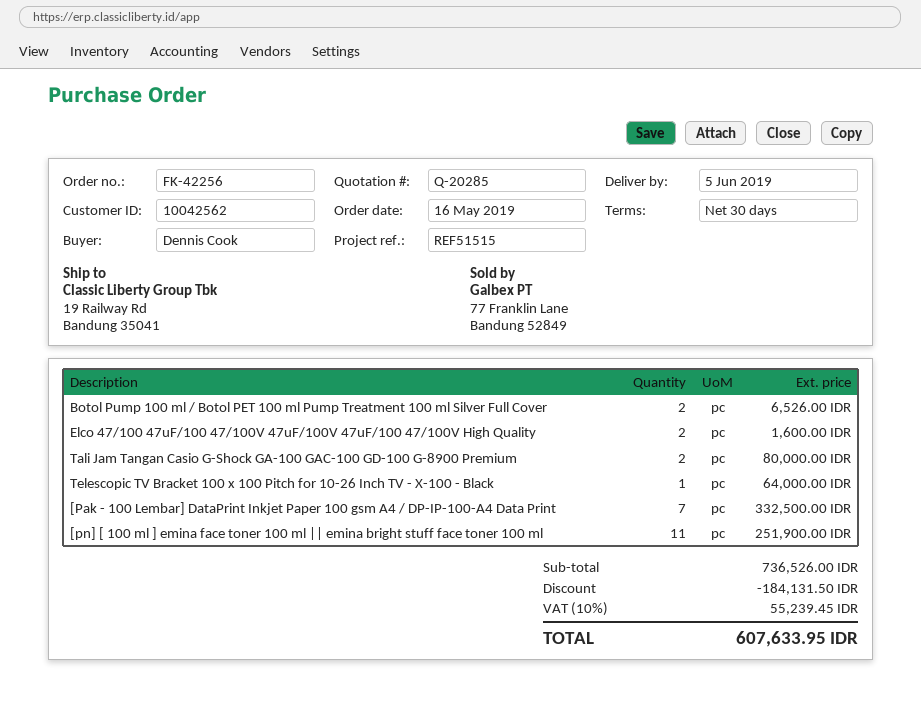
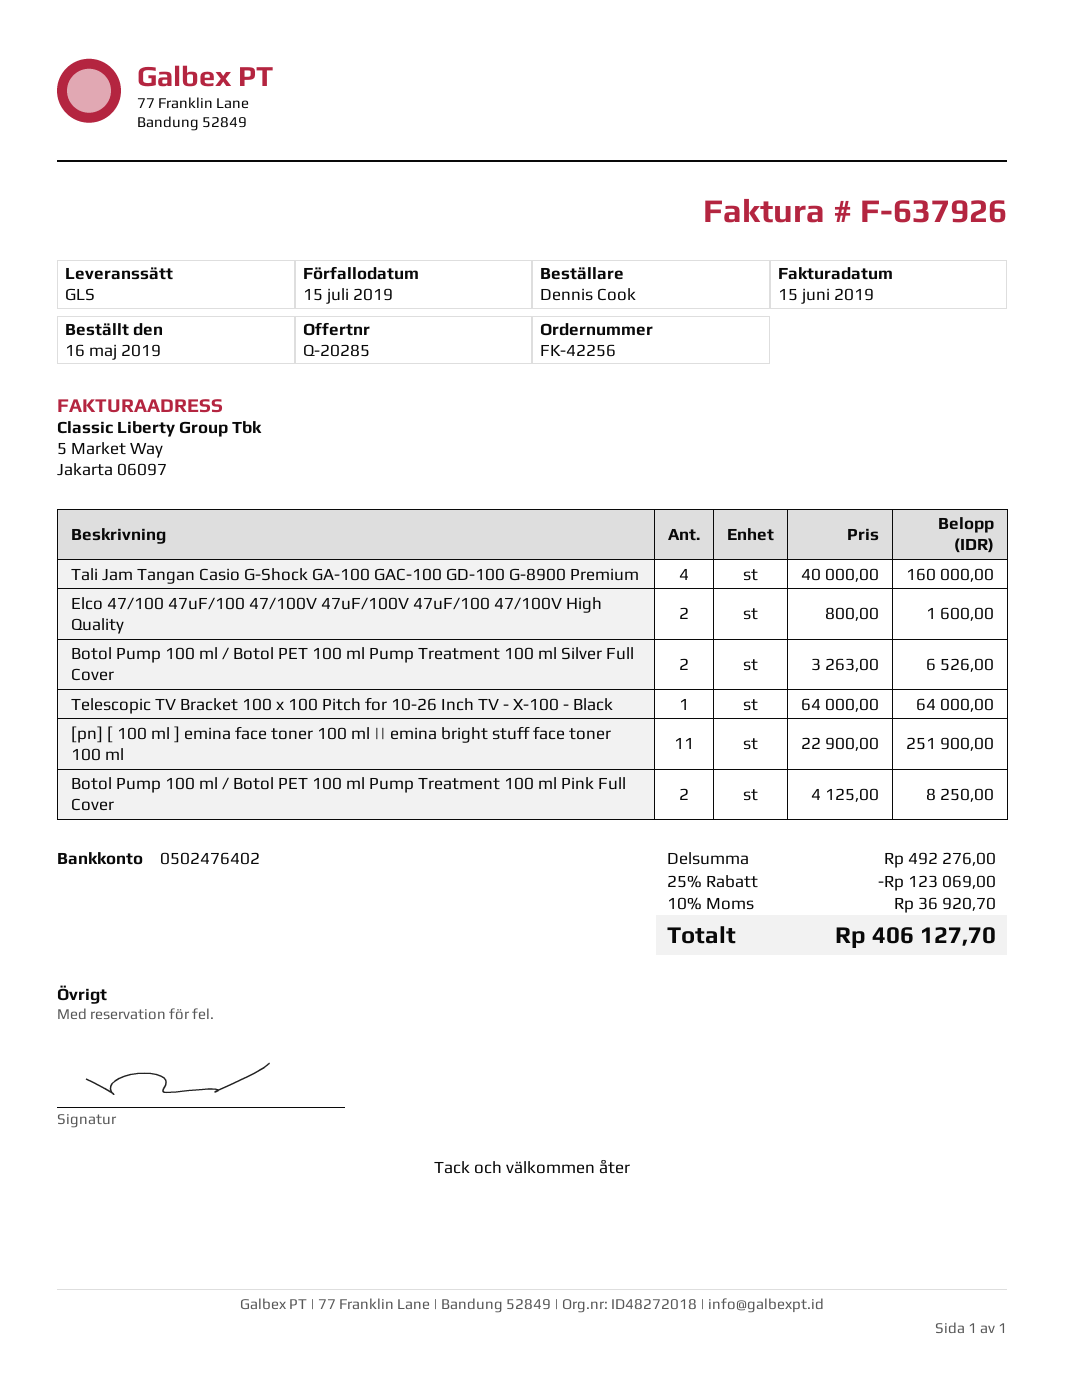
Tali Jam Tangan Casio G-Shock GA-100 GAC-100 GD-100 G-8900 Premium: 2 for 80000.00 -> 4 for 160000.00
[Pak - 100 Lembar] DataPrint Inkjet Paper 100 gsm A4 / DP-IP-100-A4 Data Print: 7 for 332500.00 -> none
Botol Pump 100 ml / Botol PET 100 ml Pump Treatment 100 ml Pink Full Cover: none -> 2 for 8250.00
subtotal: 736526.00 -> 492276.00
discount: 184131.50 -> 123069.00
tax: 10% = 55239.45 -> 10% = 36920.70
total: 607633.95 -> 406127.70

